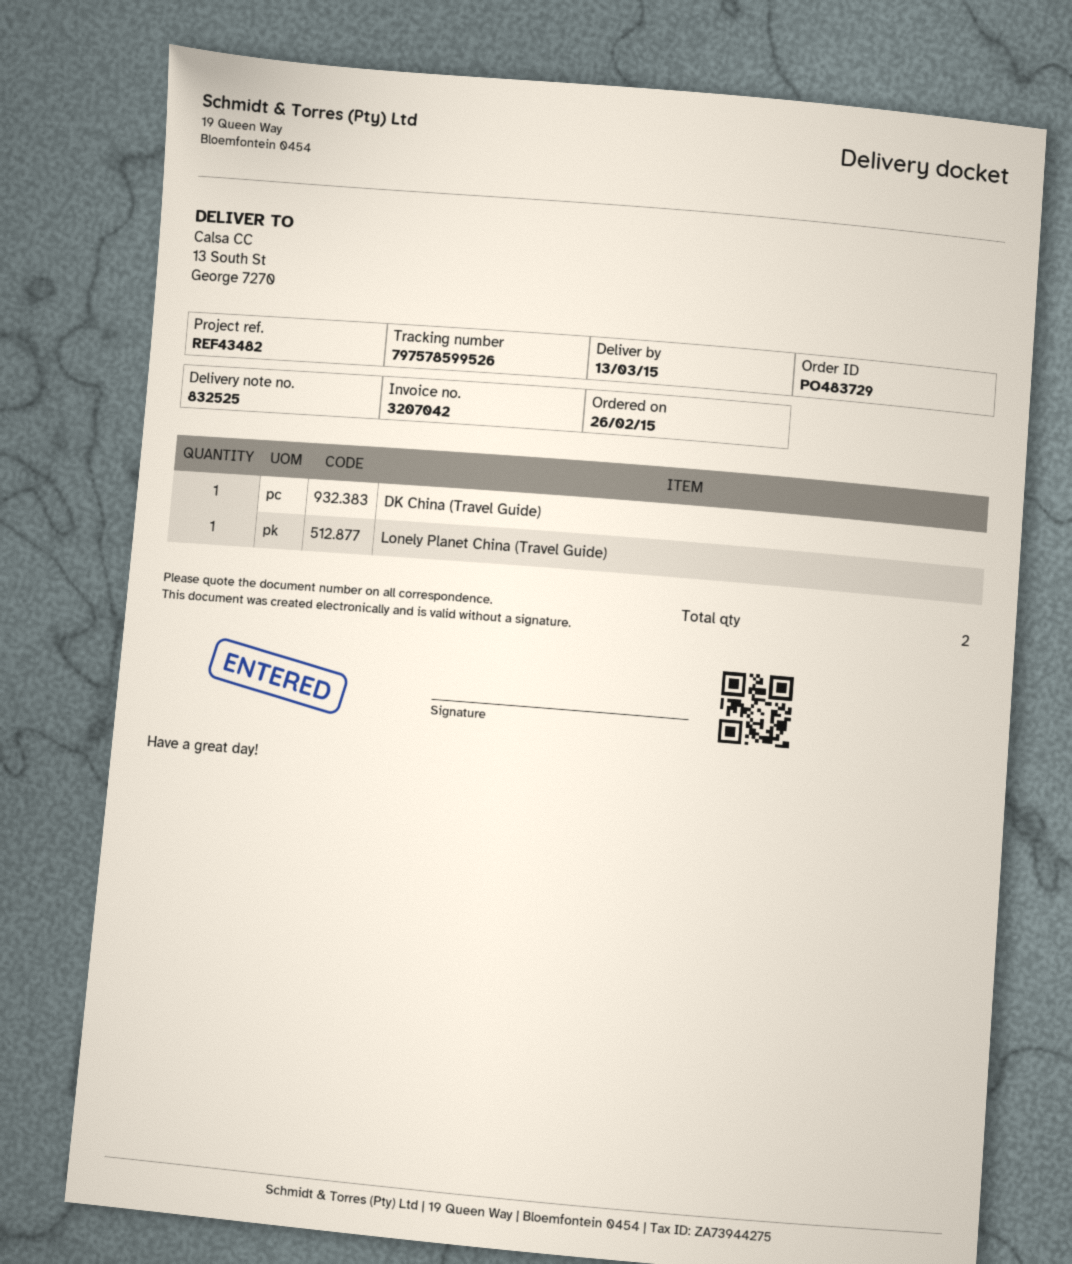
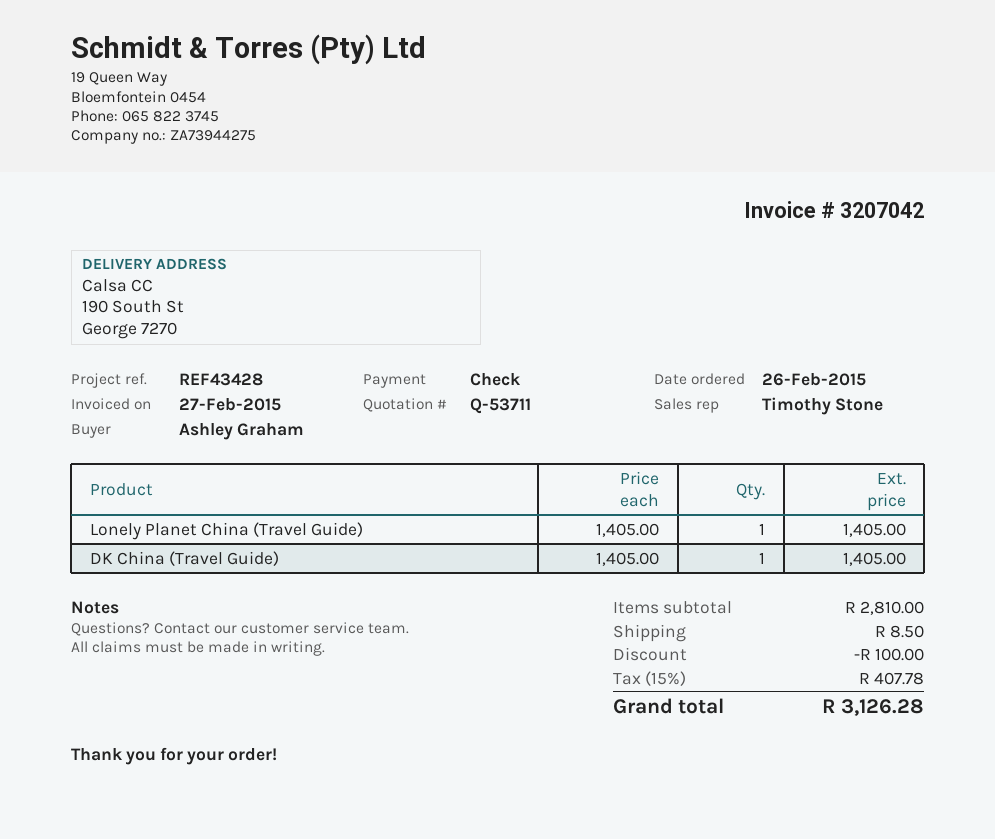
reference: REF43482 -> REF43428
ship to: 13 South St, George 7270 -> 190 South St, George 7270

